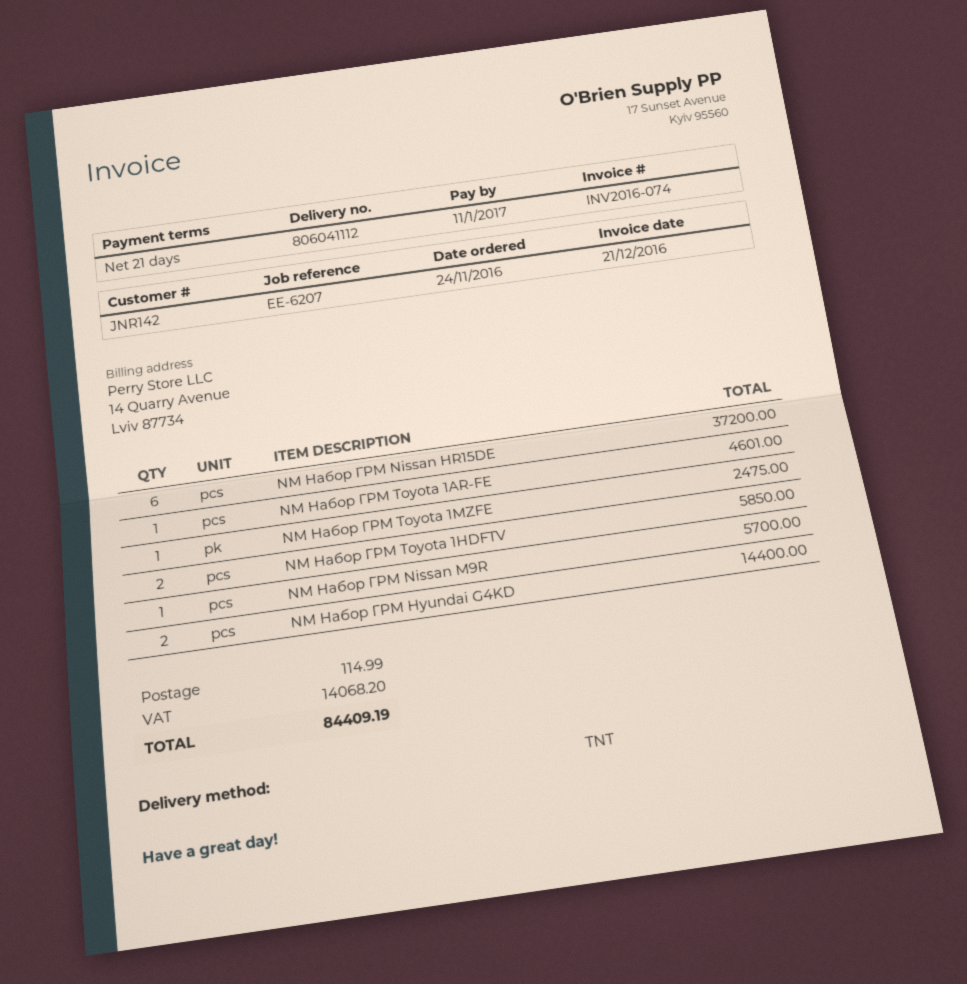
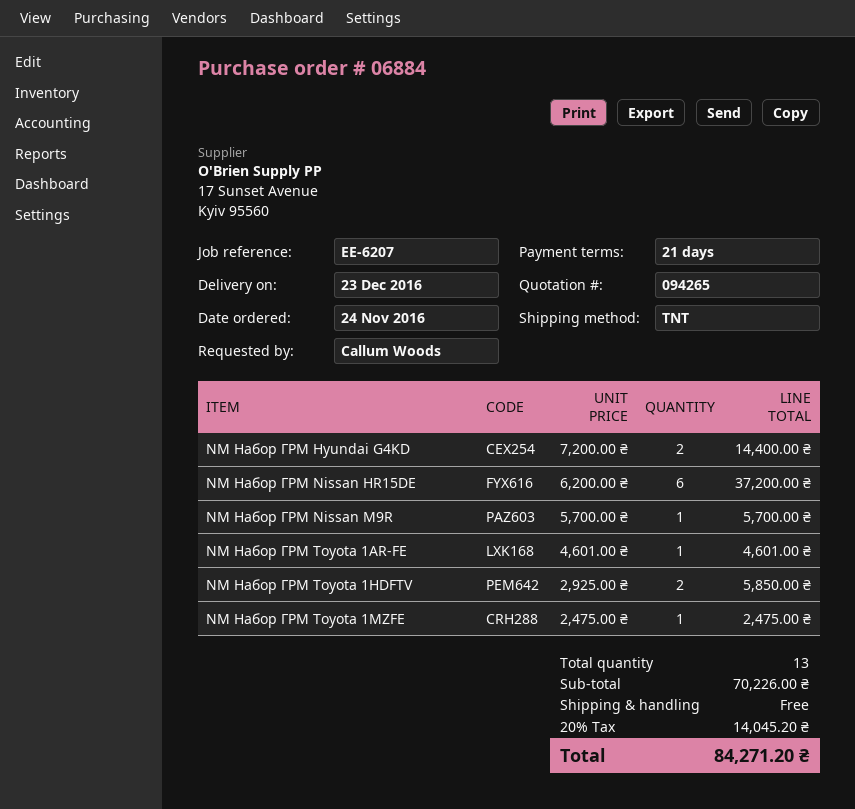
shipping: 114.99 -> 0.00
tax: 14068.20 -> 14045.20
total: 84409.19 -> 84271.20

